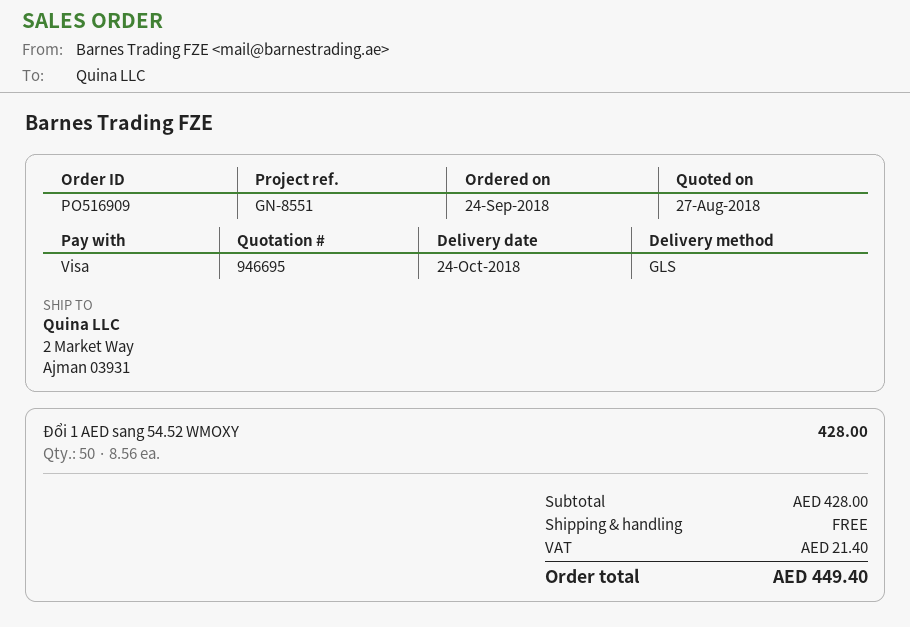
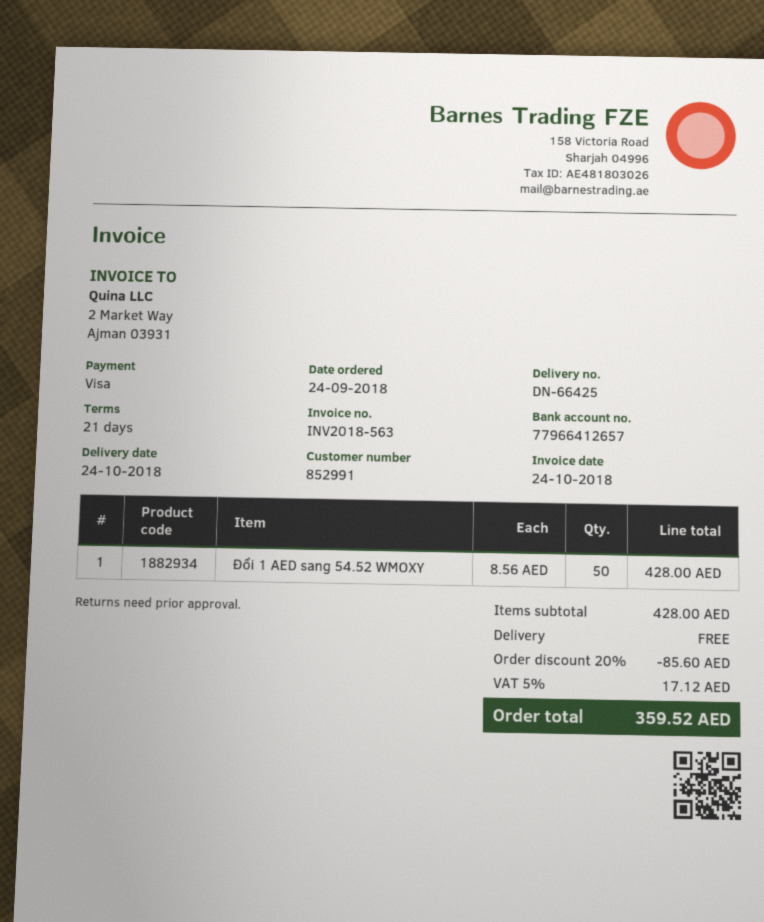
discount: none -> 20% = 85.60
tax: 21.40 -> 17.12
total: 449.40 -> 359.52

